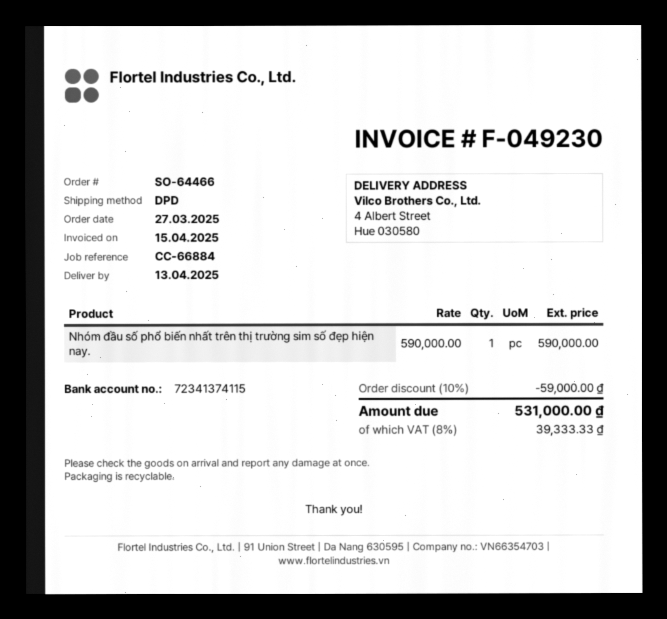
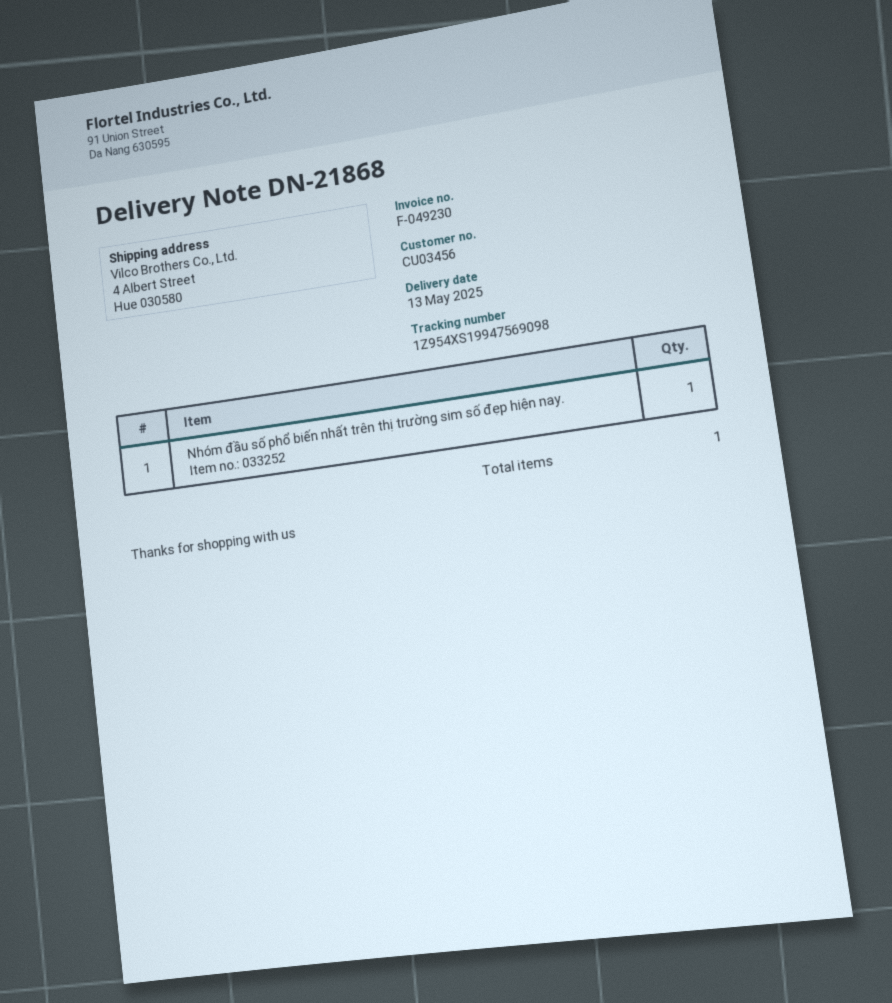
delivery date: 2025-04-13 -> 2025-05-13

